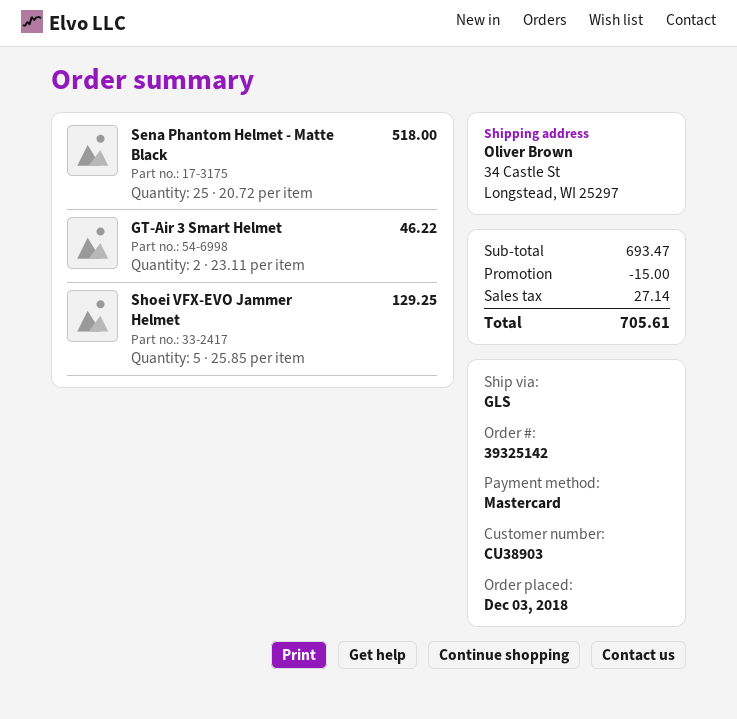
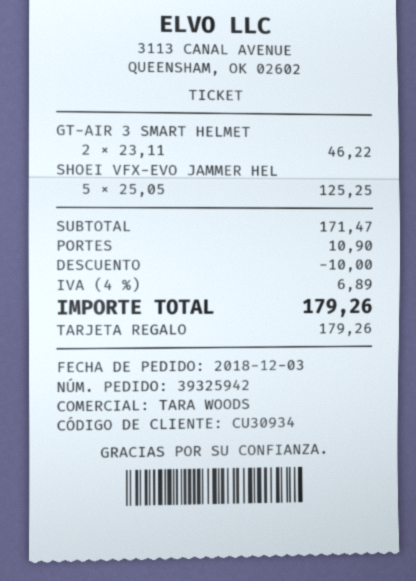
order number: 39325142 -> 39325942
customer number: CU38903 -> CU30934
payment method: Mastercard -> gift card
Sena Phantom Helmet - Matte Black: 25 x 20.72 = 518.00 -> none
Shoei VFX-EVO Jammer Helmet: 5 x 25.85 = 129.25 -> 5 x 25.05 = 125.25
subtotal: 693.47 -> 171.47
discount: 15.00 -> 10.00
shipping: none -> 10.90
tax: 27.14 -> 6.89
total: 705.61 -> 179.26

